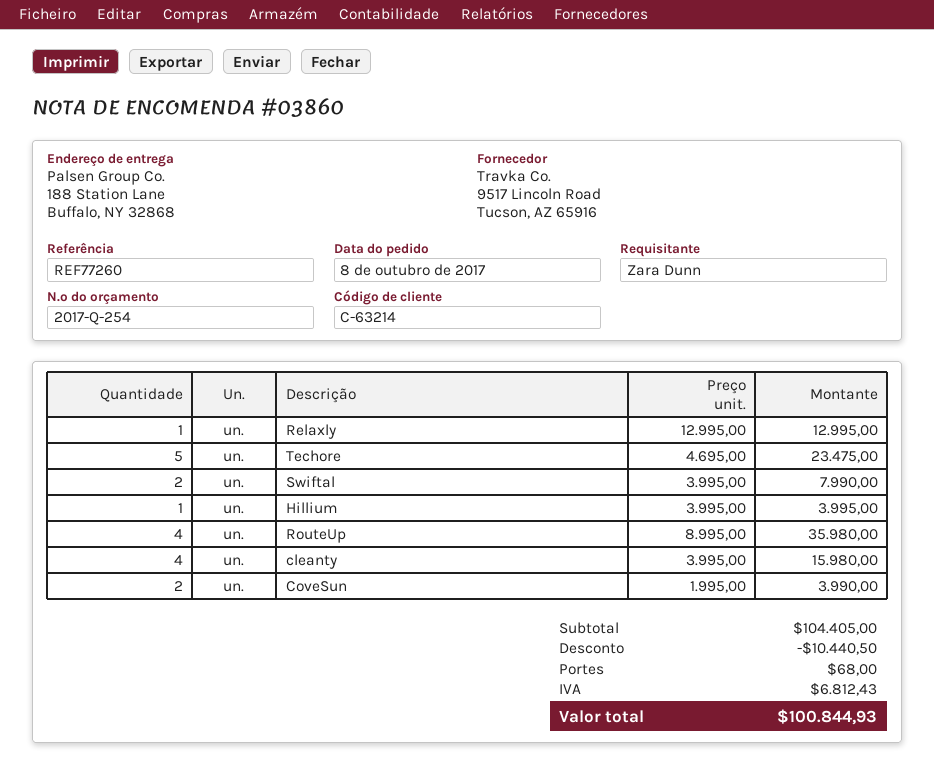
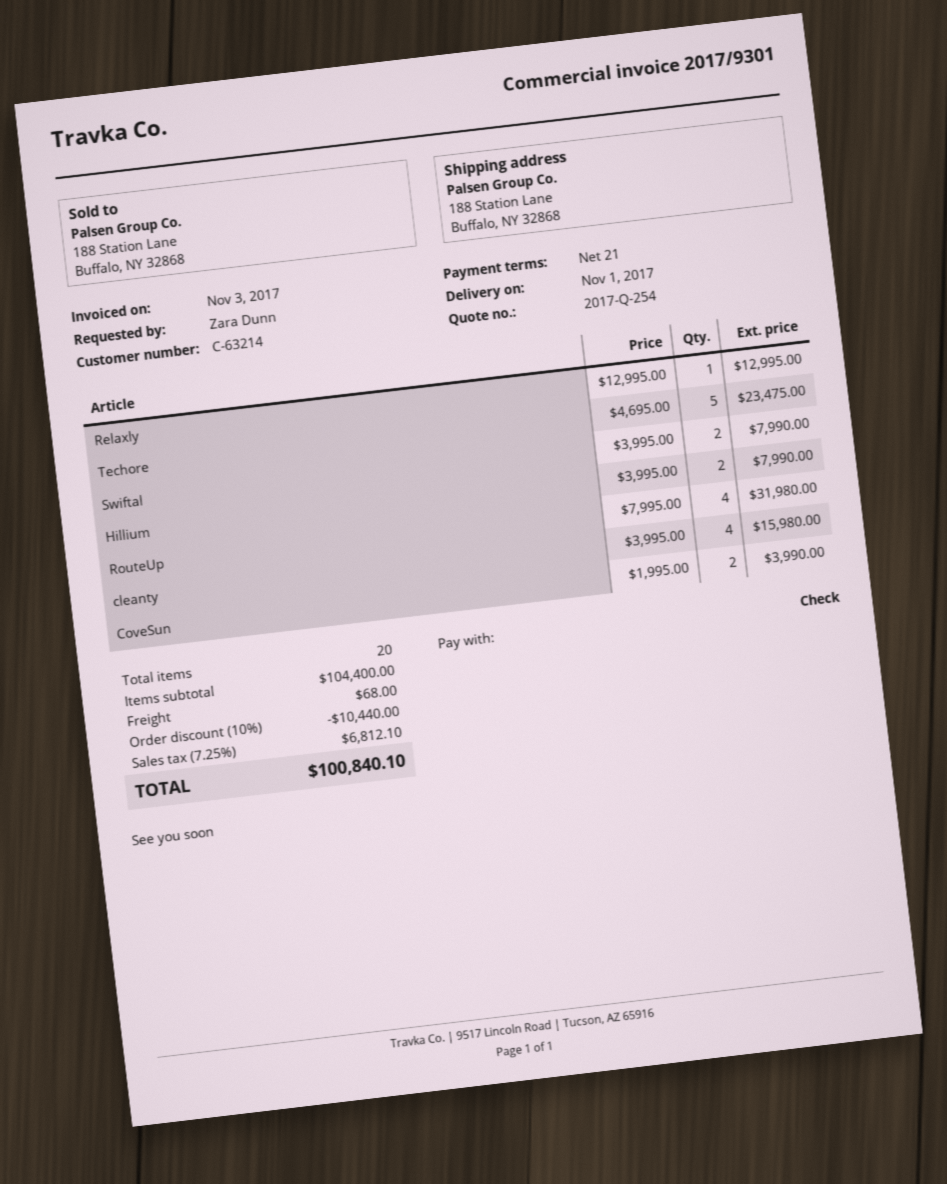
Hillium: 1 x 3995.00 = 3995.00 -> 2 x 3995.00 = 7990.00
RouteUp: 4 x 8995.00 = 35980.00 -> 4 x 7995.00 = 31980.00
subtotal: 104405.00 -> 104400.00
discount: 10440.50 -> 10440.00
tax: 6812.43 -> 6812.10
total: 100844.93 -> 100840.10

